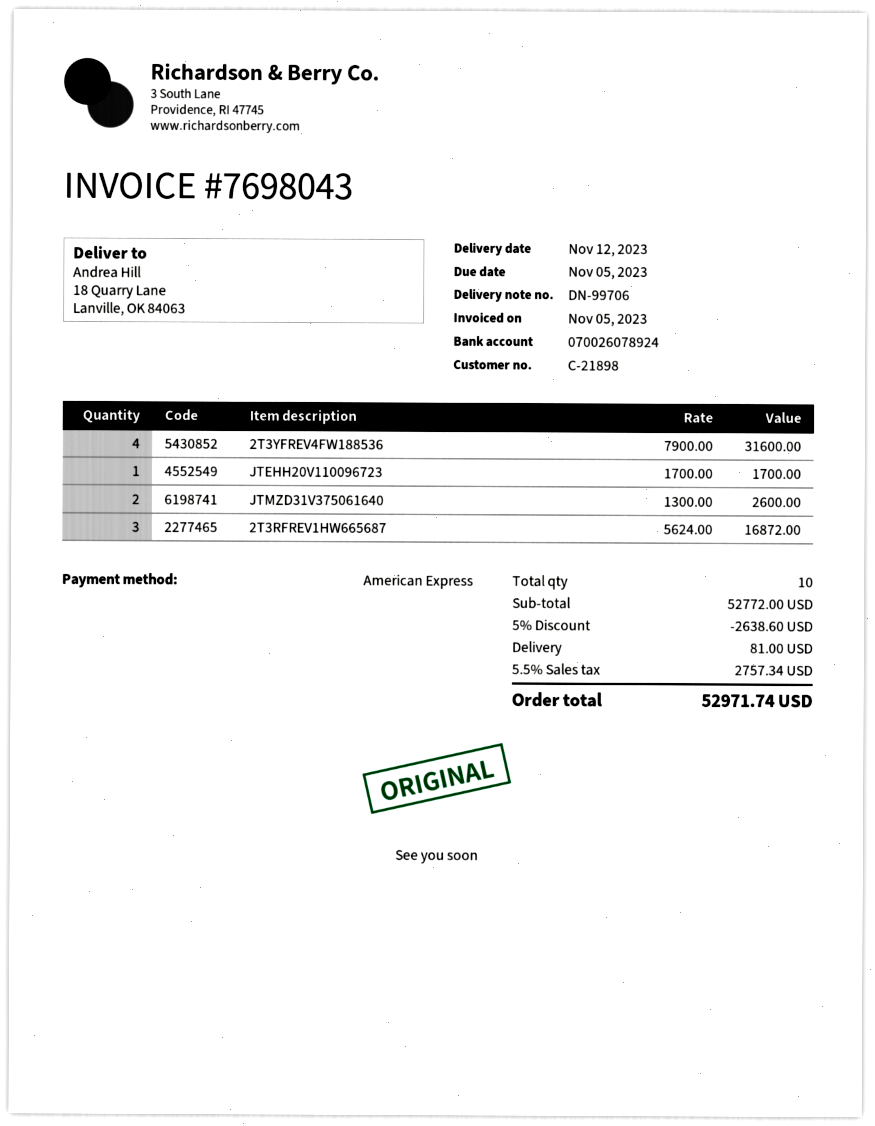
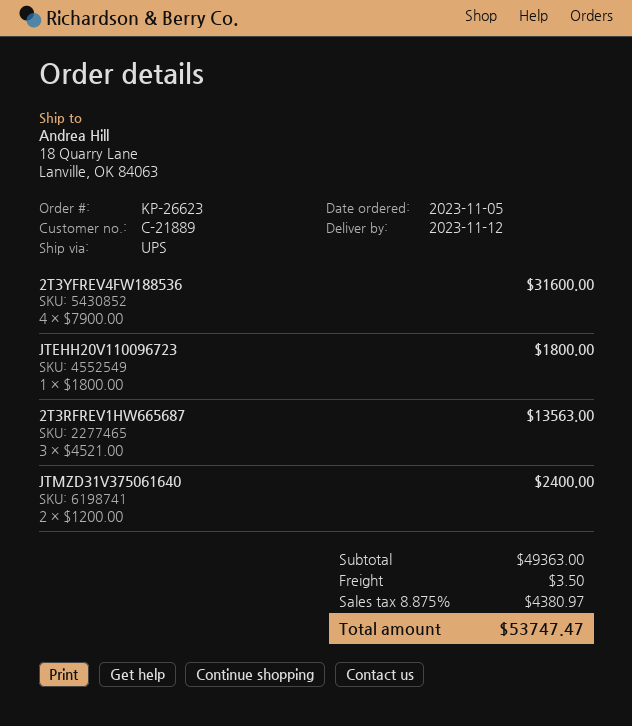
customer number: C-21898 -> C-21889
JTEHH20V110096723: 1 x 1700.00 = 1700.00 -> 1 x 1800.00 = 1800.00
JTMZD31V375061640: 2 x 1300.00 = 2600.00 -> 2 x 1200.00 = 2400.00
2T3RFREV1HW665687: 3 x 5624.00 = 16872.00 -> 3 x 4521.00 = 13563.00
subtotal: 52772.00 -> 49363.00
discount: 5% = 2638.60 -> none
shipping: 81.00 -> 3.50
tax: 5.5% = 2757.34 -> 8.875% = 4380.97
total: 52971.74 -> 53747.47

